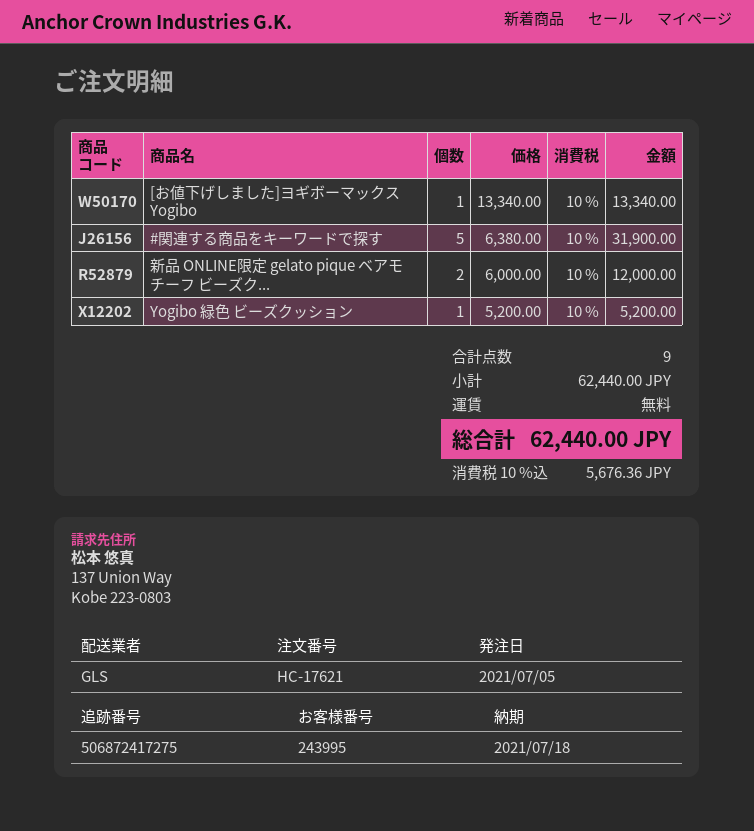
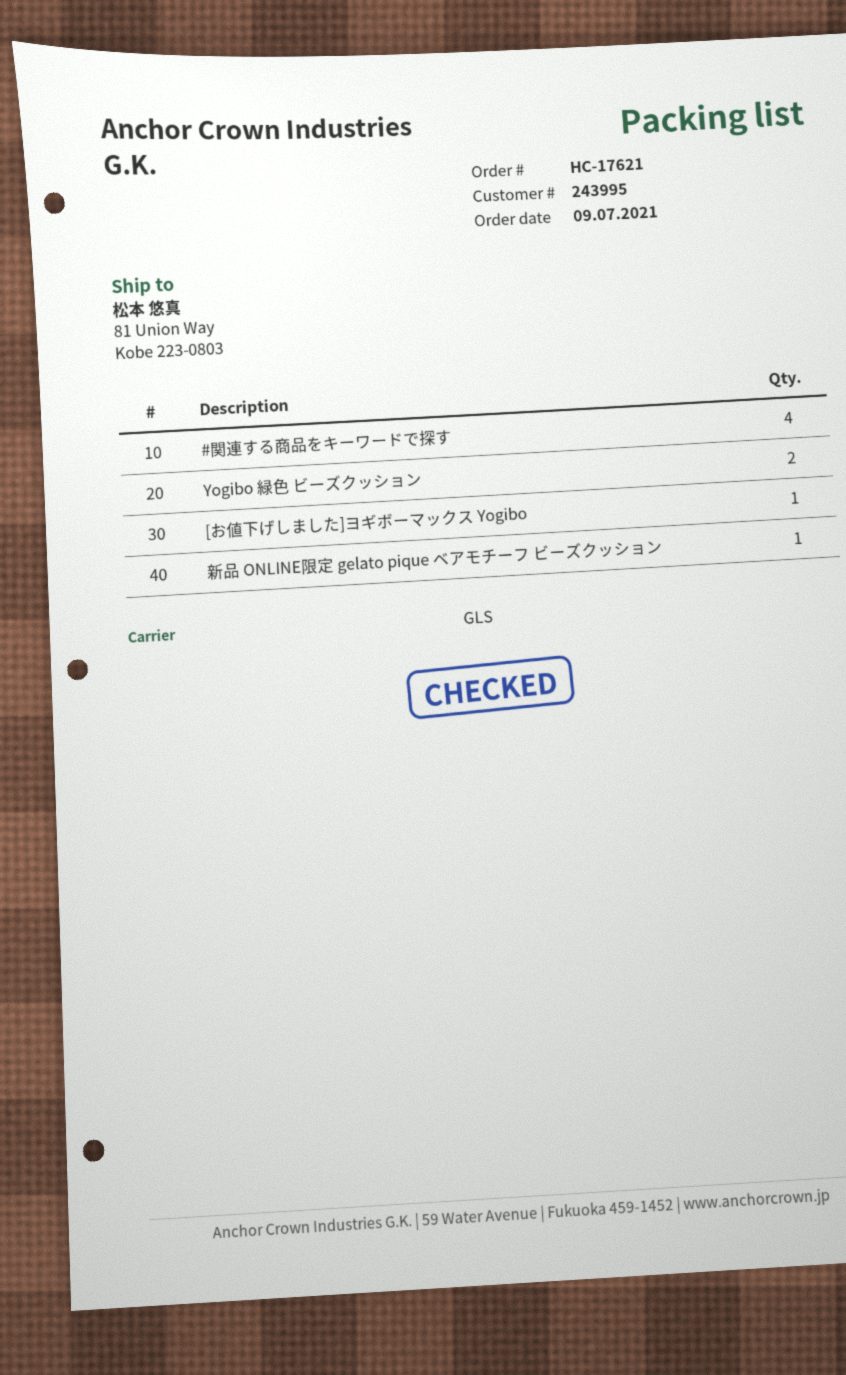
order date: 2021-07-05 -> 2021-07-09
#関連する商品をキーワードで探す: 5 -> 4
新品 ONLINE限定 gelato pique ベアモチーフ ビーズク...: 2 -> 1
Yogibo 緑色 ビーズクッション: 1 -> 2

